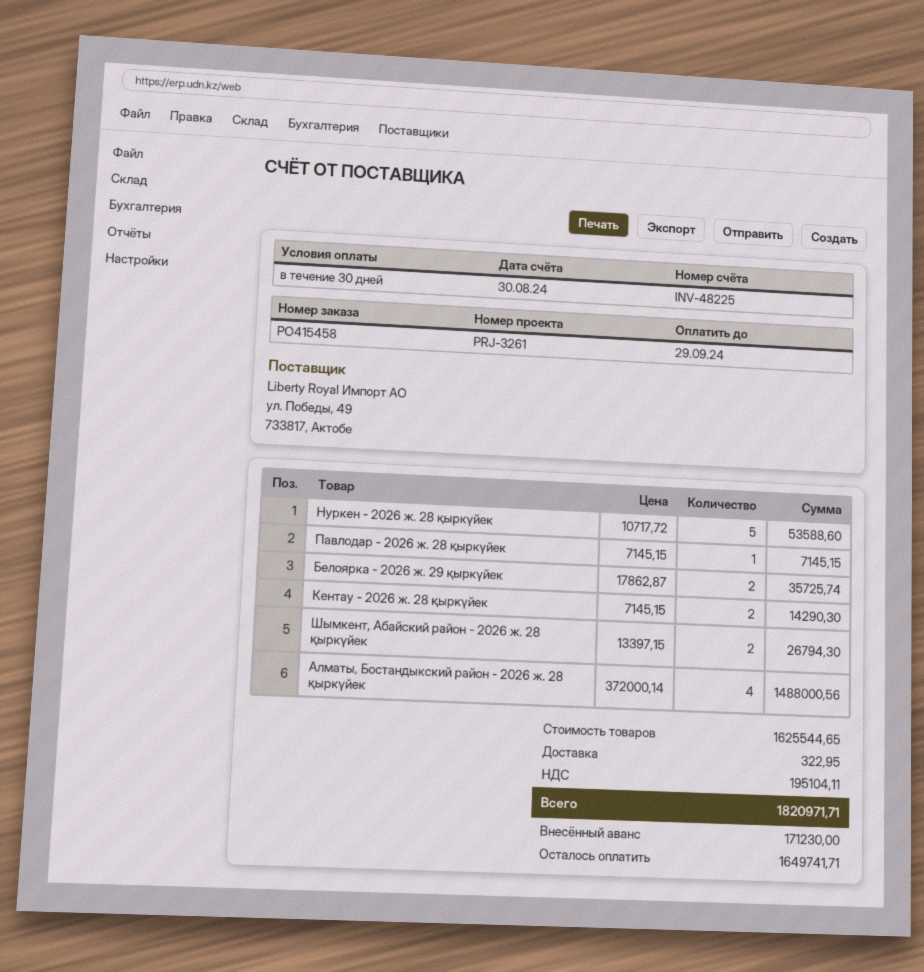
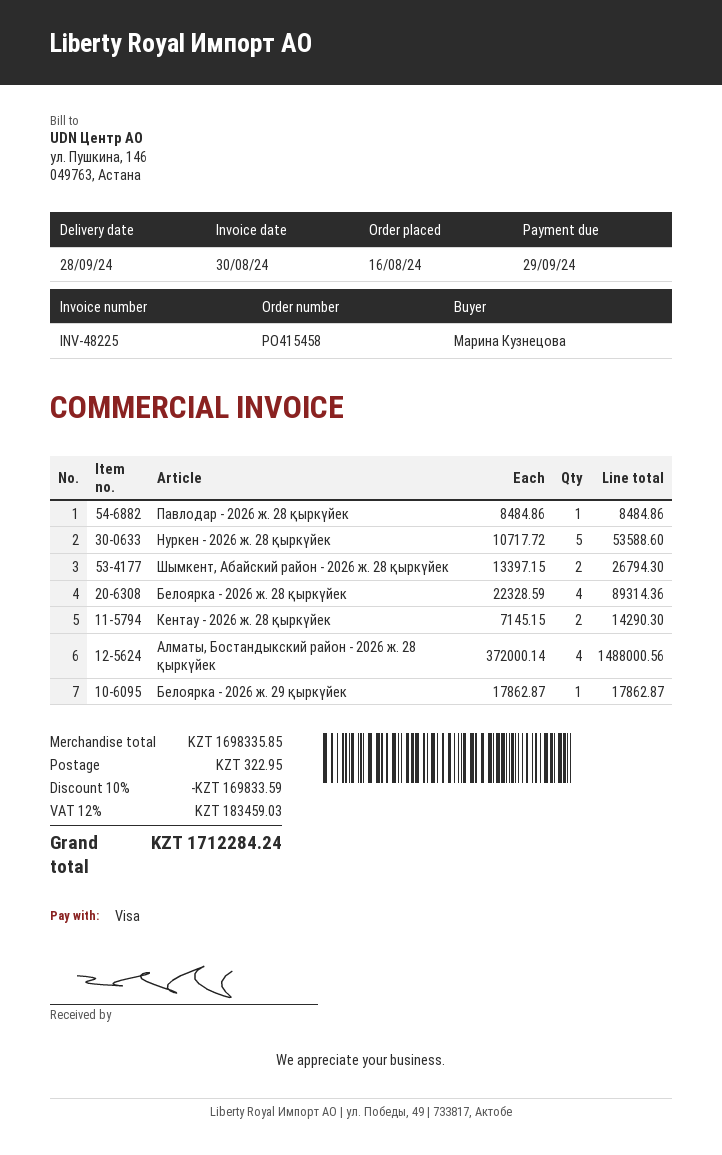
Павлодар - 2026 ж. 28 қыркүйек: 1 x 7145.15 = 7145.15 -> 1 x 8484.86 = 8484.86
Белоярка - 2026 ж. 29 қыркүйек: 2 x 17862.87 = 35725.74 -> 1 x 17862.87 = 17862.87
Белоярка - 2026 ж. 28 қыркүйек: none -> 4 x 22328.59 = 89314.36
subtotal: 1625544.65 -> 1698335.85
discount: none -> 10% = 169833.59
tax: 195104.11 -> 183459.03
total: 1820971.71 -> 1712284.24

